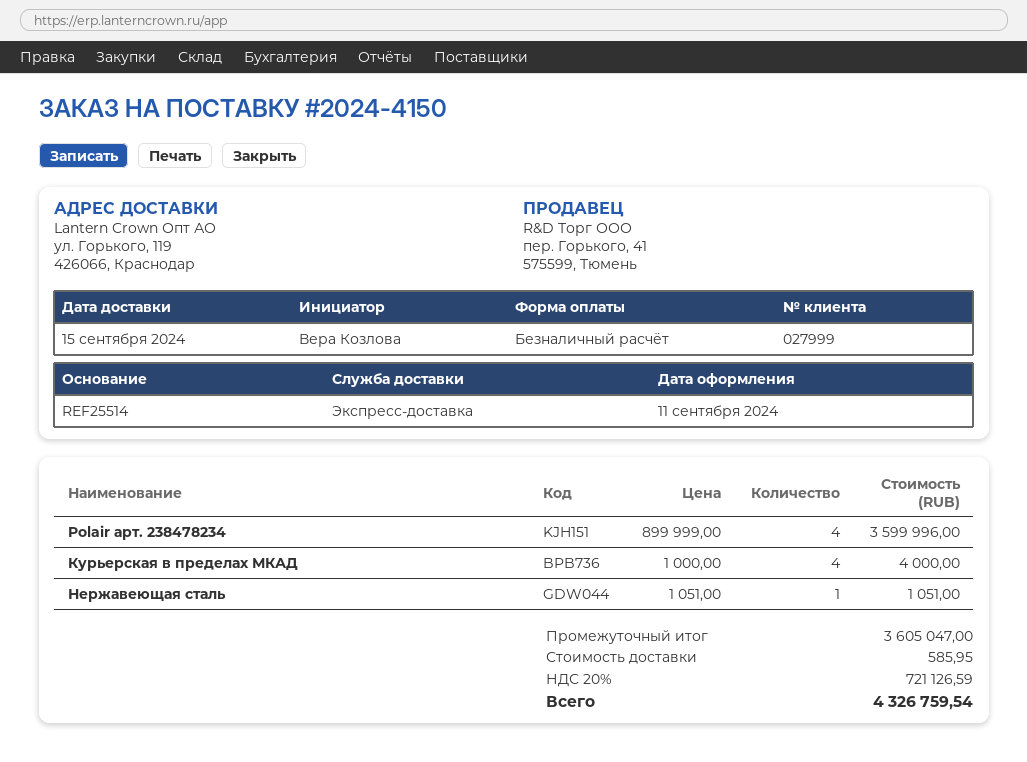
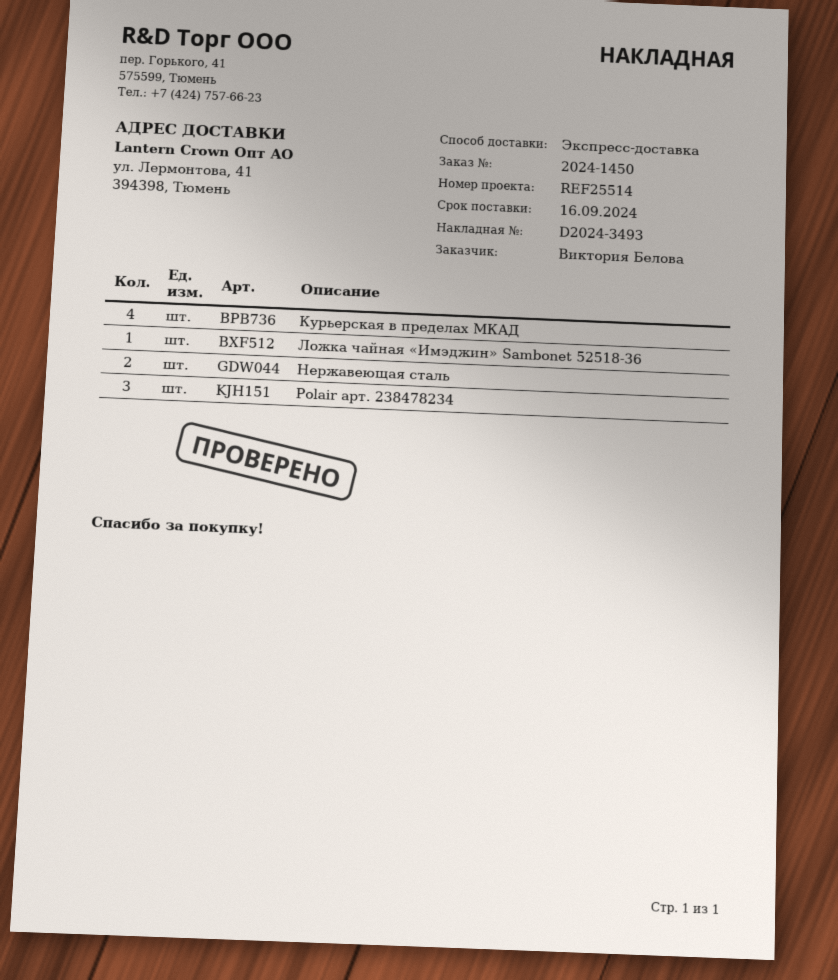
order number: 2024-4150 -> 2024-1450
delivery date: 2024-09-15 -> 2024-09-16
ordered by: Вера Козлова -> Виктория Белова
ship to: ул. Горького, 119, 426066, Краснодар -> ул. Лермонтова, 41, 394398, Тюмень
Polair арт. 238478234: 4 -> 3
Нержавеющая сталь: 1 -> 2
Ложка чайная «Имэджин» Sambonet 52518-36: none -> 1

